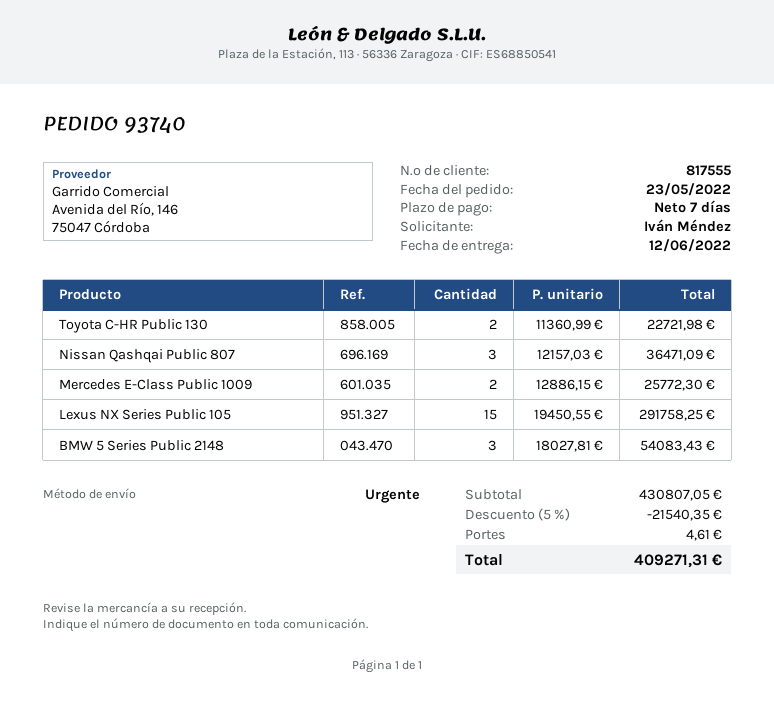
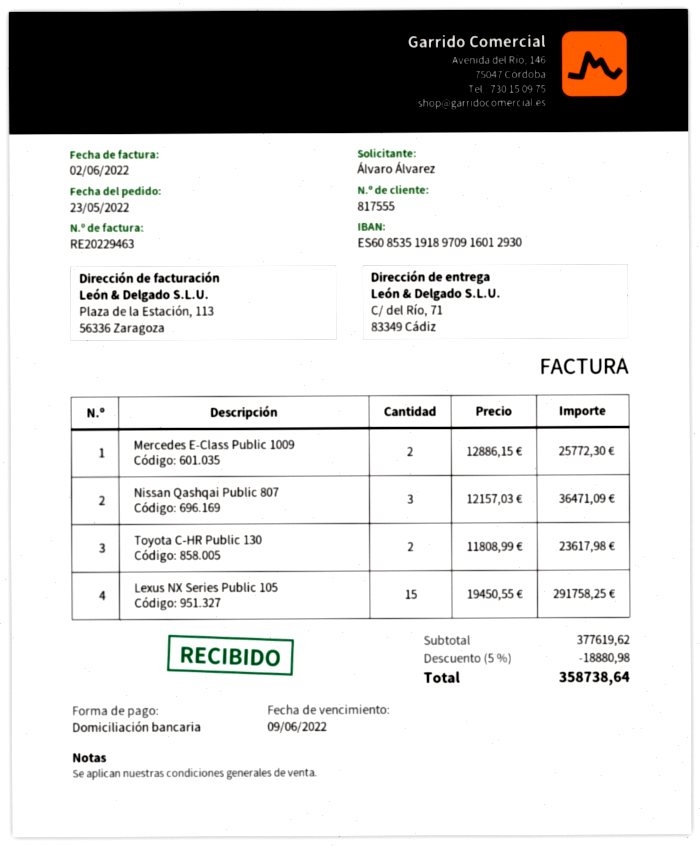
ordered by: Iván Méndez -> Álvaro Álvarez
Toyota C-HR Public 130: 2 x 11360.99 = 22721.98 -> 2 x 11808.99 = 23617.98
BMW 5 Series Public 2148: 3 x 18027.81 = 54083.43 -> none
subtotal: 430807.05 -> 377619.62
discount: 5% = 21540.35 -> 5% = 18880.98
shipping: 4.61 -> none
total: 409271.31 -> 358738.64

